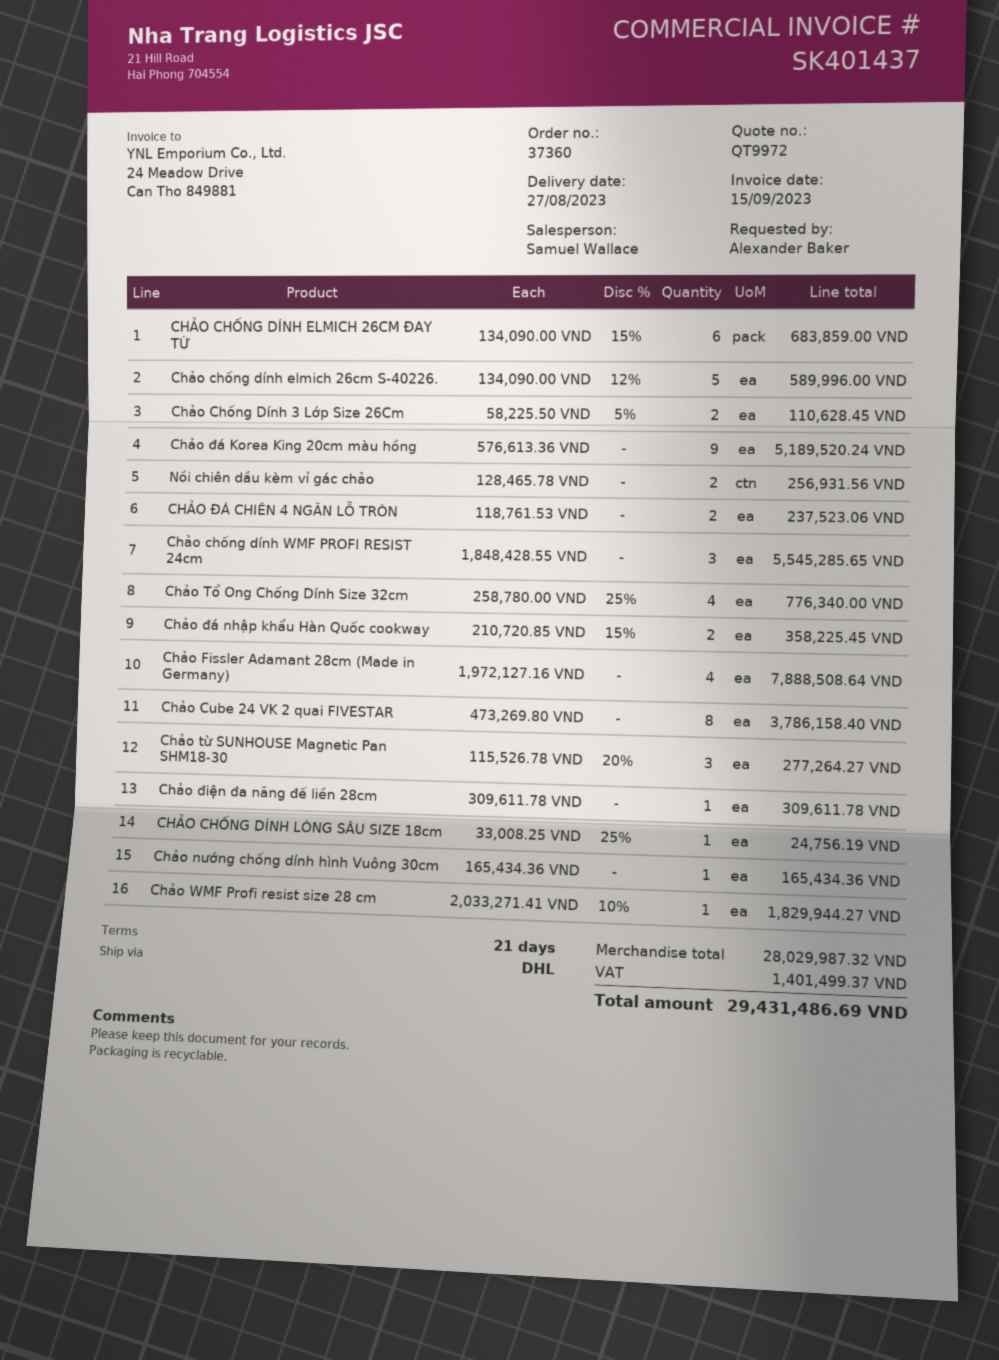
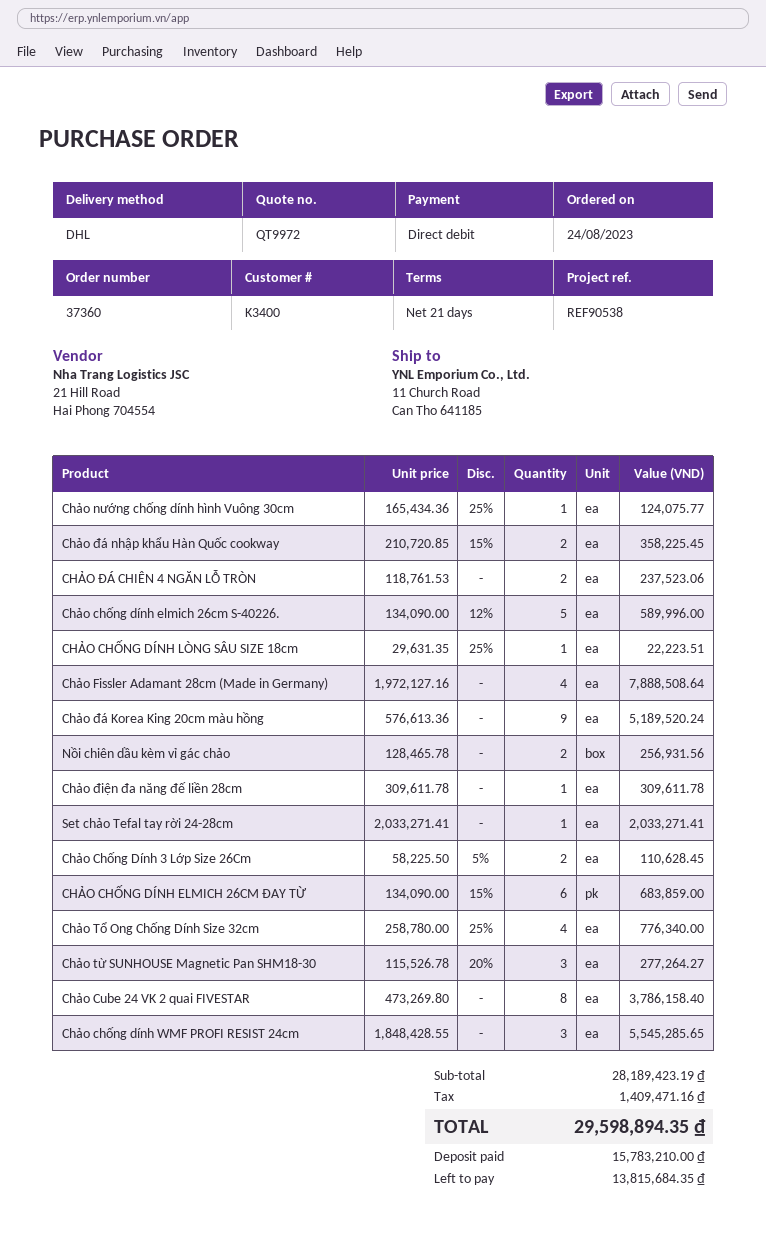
CHẢO CHỐNG DÍNH LÒNG SÂU SIZE 18cm: 1 x 33008.25 - 25% = 24756.19 -> 1 x 29631.35 - 25% = 22223.51
Chảo nướng chống dính hình Vuông 30cm: 1 x 165434.36 = 165434.36 -> 1 x 165434.36 - 25% = 124075.77
Chảo WMF Profi resist size 28 cm: 1 x 2033271.41 - 10% = 1829944.27 -> none
Set chảo Tefal tay rời 24-28cm: none -> 1 x 2033271.41 = 2033271.41
subtotal: 28029987.32 -> 28189423.19
tax: 1401499.37 -> 1409471.16
total: 29431486.69 -> 29598894.35

